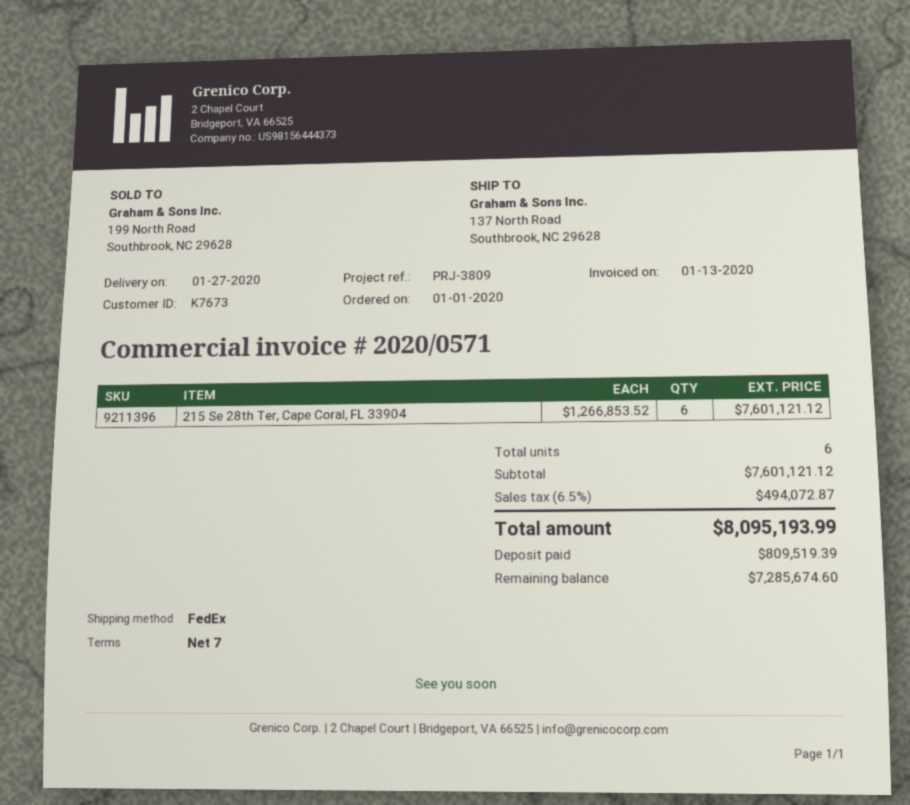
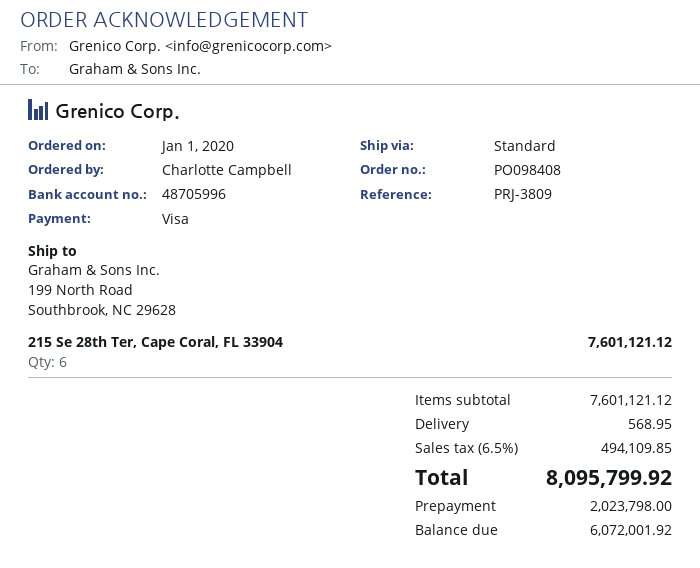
shipping method: FedEx -> standard
ship to: 137 North Road, Southbrook, NC 29628 -> 199 North Road, Southbrook, NC 29628
shipping: none -> 568.95
tax: 6.5% = 494072.87 -> 6.5% = 494109.85
total: 8095193.99 -> 8095799.92
deposit: 809519.39 -> 2023798.00
balance: 7285674.60 -> 6072001.92

